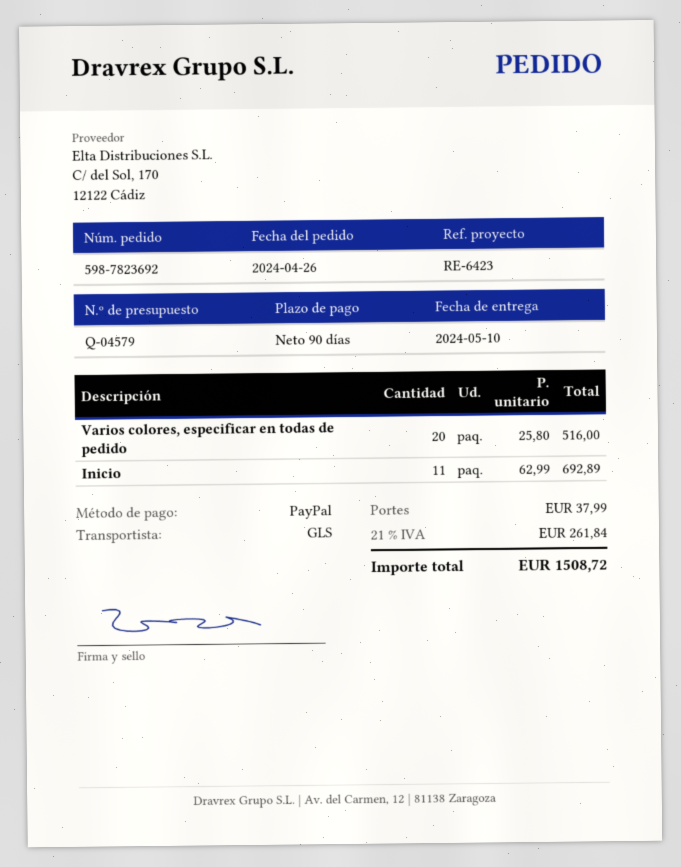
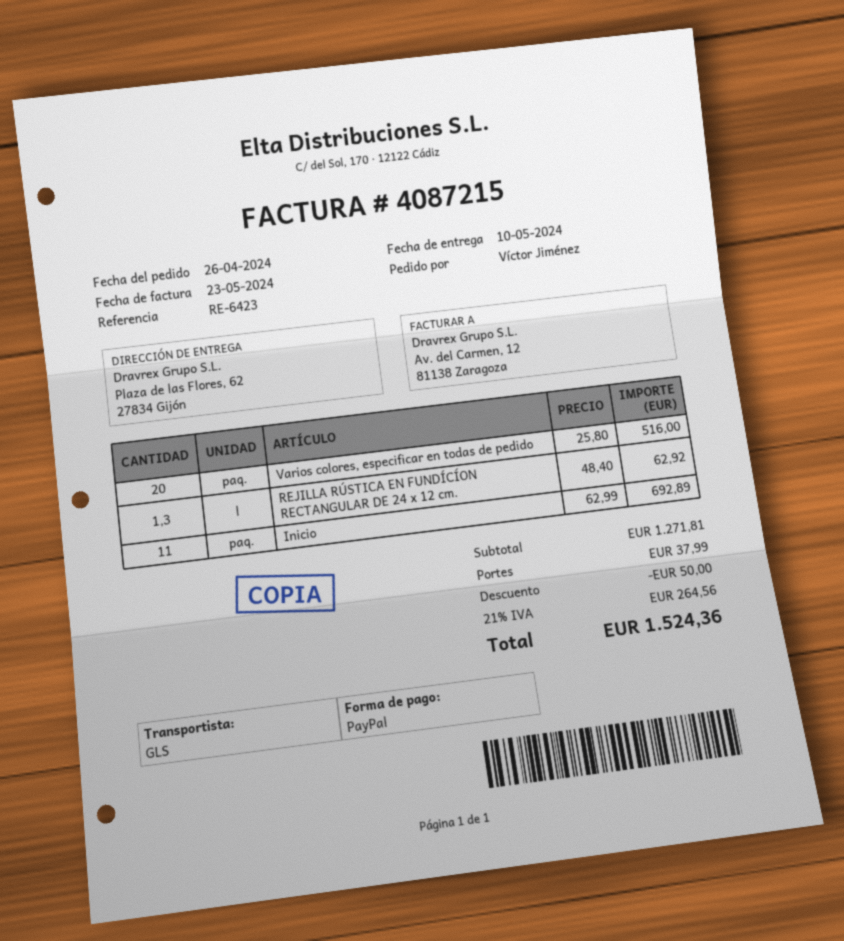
REJILLA RÚSTICA EN FUNDÍCÍON RECTANGULAR DE 24 x 12 cm.: none -> 1.3 x 48.40 = 62.92
discount: none -> 50.00
tax: 21% = 261.84 -> 21% = 264.56
total: 1508.72 -> 1524.36

